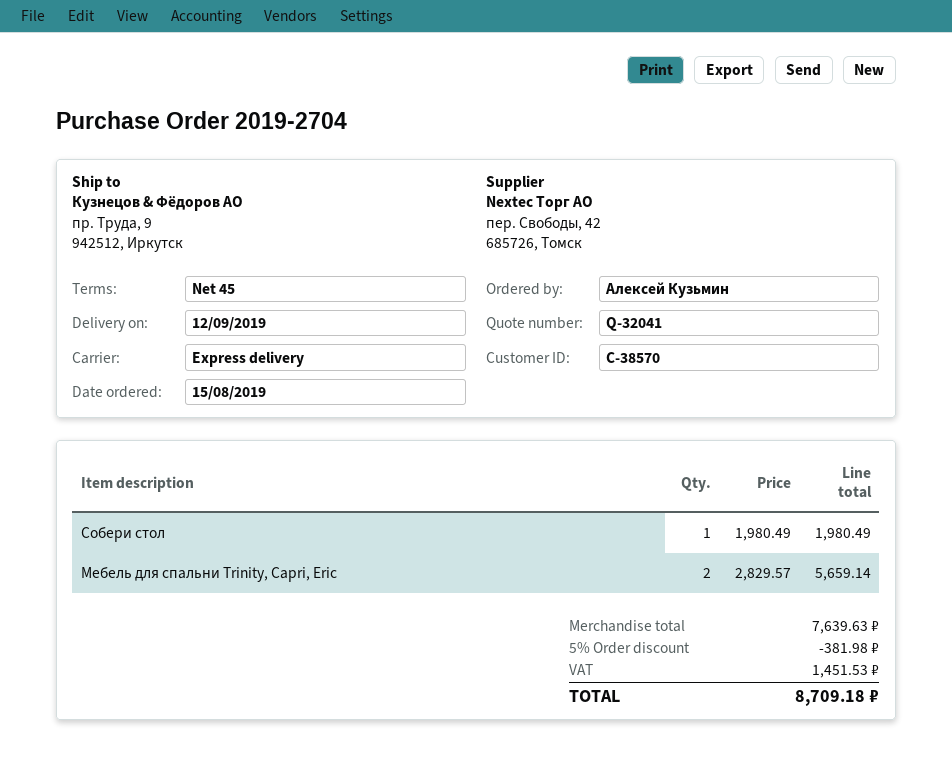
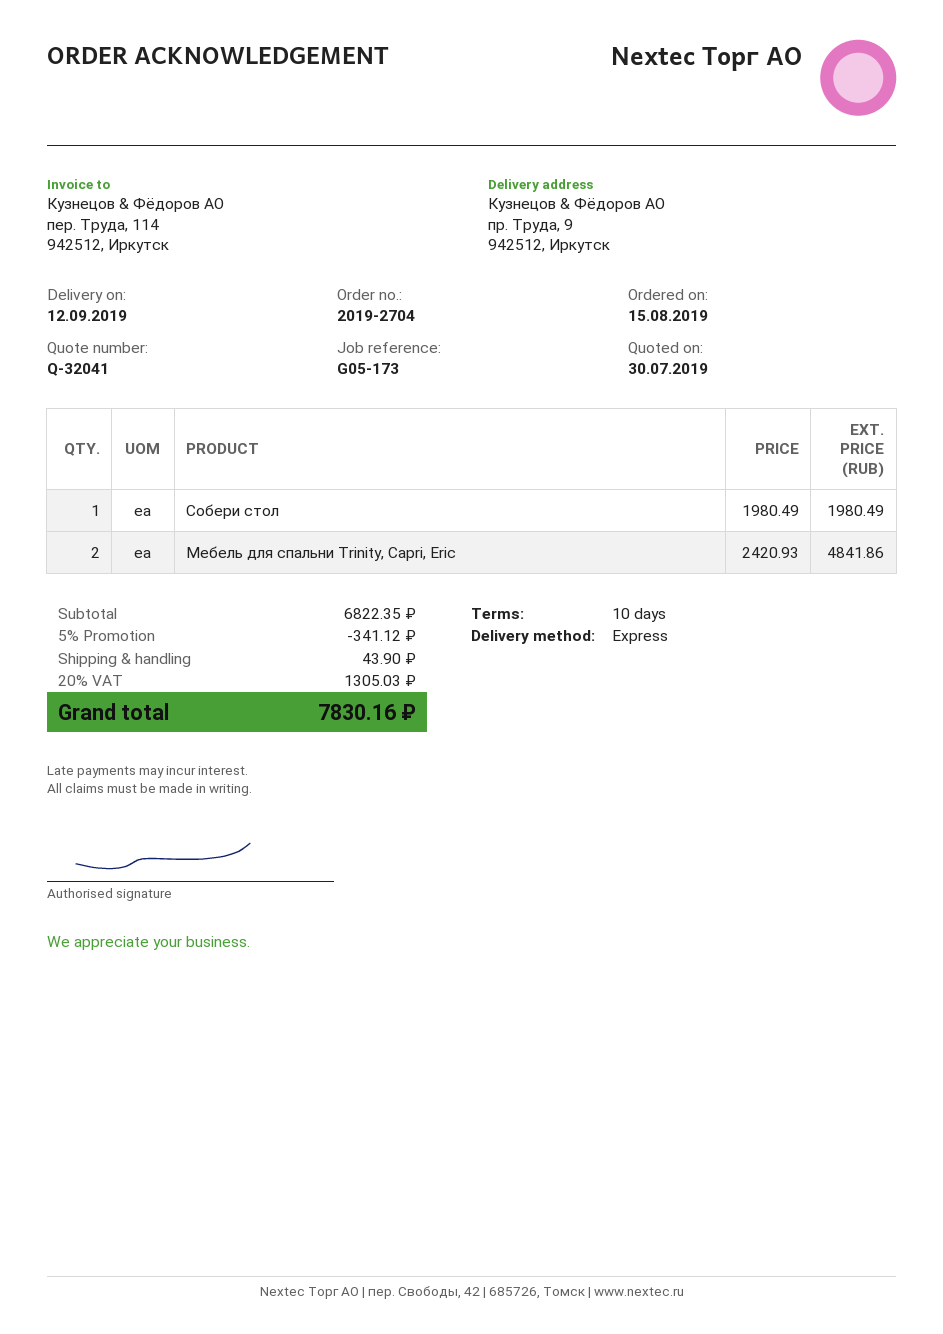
payment terms: 45 days -> 10 days
Мебель для спальни Trinity, Capri, Eric: 2 x 2829.57 = 5659.14 -> 2 x 2420.93 = 4841.86
subtotal: 7639.63 -> 6822.35
discount: 5% = 381.98 -> 5% = 341.12
shipping: none -> 43.90
tax: 1451.53 -> 1305.03
total: 8709.18 -> 7830.16

